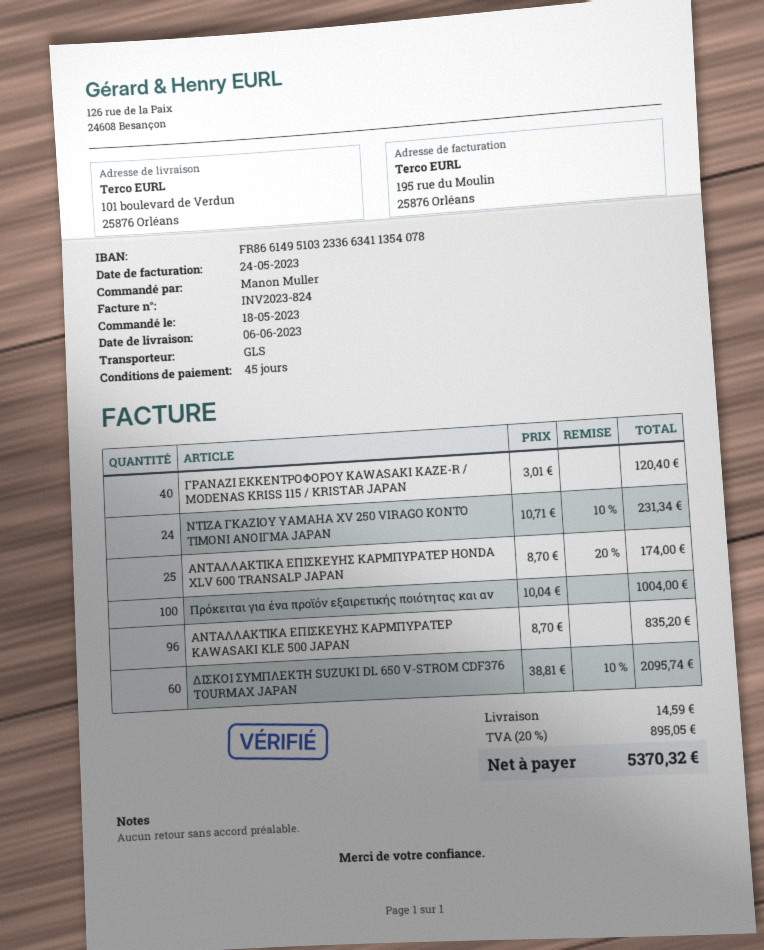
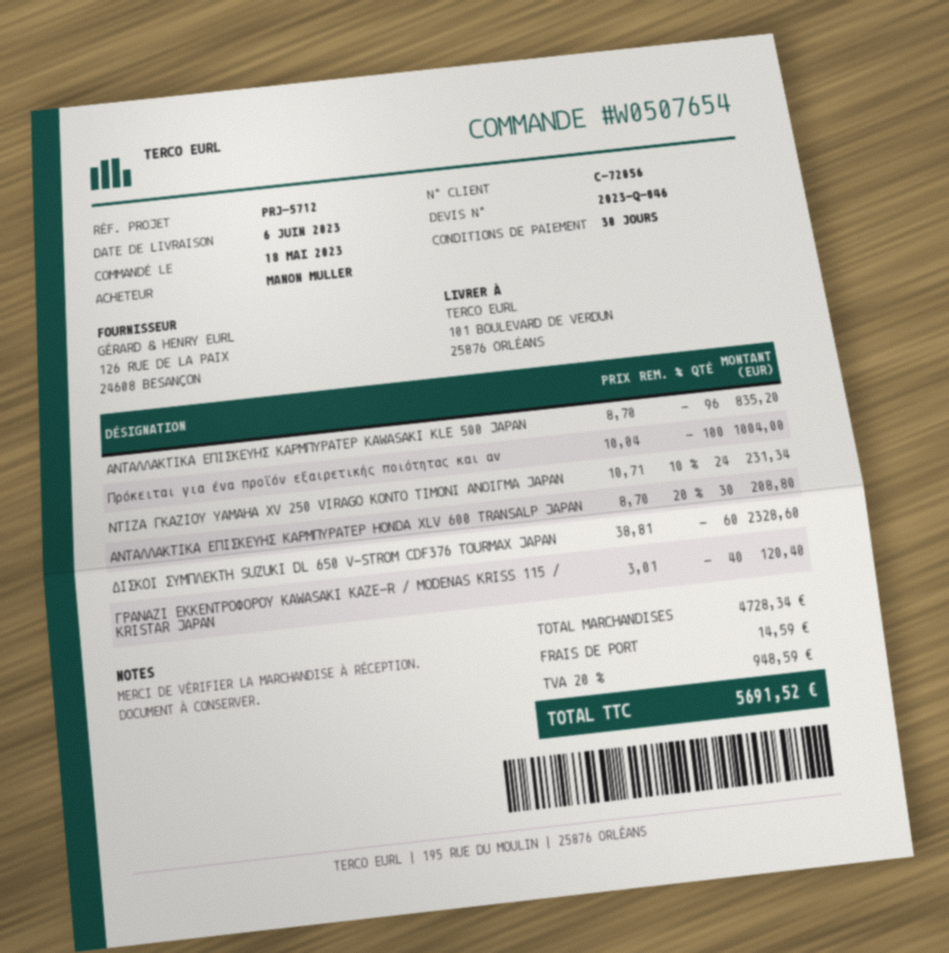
payment terms: 45 days -> 30 days
ΑΝΤΑΛΛΑΚΤΙΚΑ ΕΠΙΣΚΕΥΗΣ ΚΑΡΜΠΥΡΑΤΕΡ HONDA XLV 600 TRANSALP JAPAN: 25 x 8.70 - 20% = 174.00 -> 30 x 8.70 - 20% = 208.80
ΔΙΣΚΟΙ ΣΥΜΠΛΕΚΤΗ SUZUKI DL 650 V-STROM CDF376 TOURMAX JAPAN: 60 x 38.81 - 10% = 2095.74 -> 60 x 38.81 = 2328.60
tax: 20% = 895.05 -> 20% = 948.59
total: 5370.32 -> 5691.52

